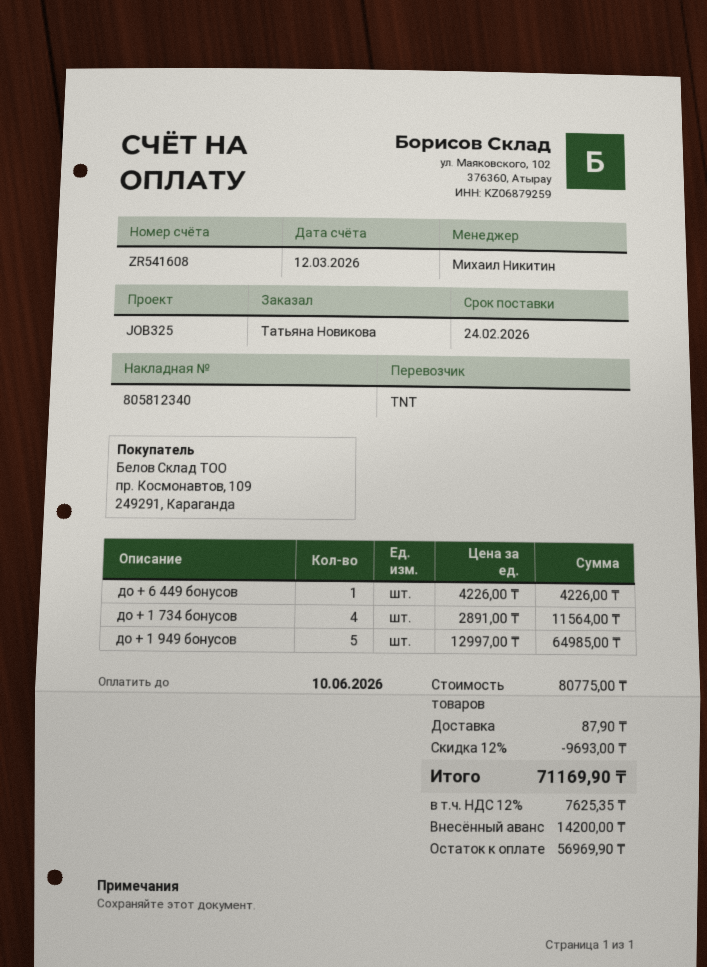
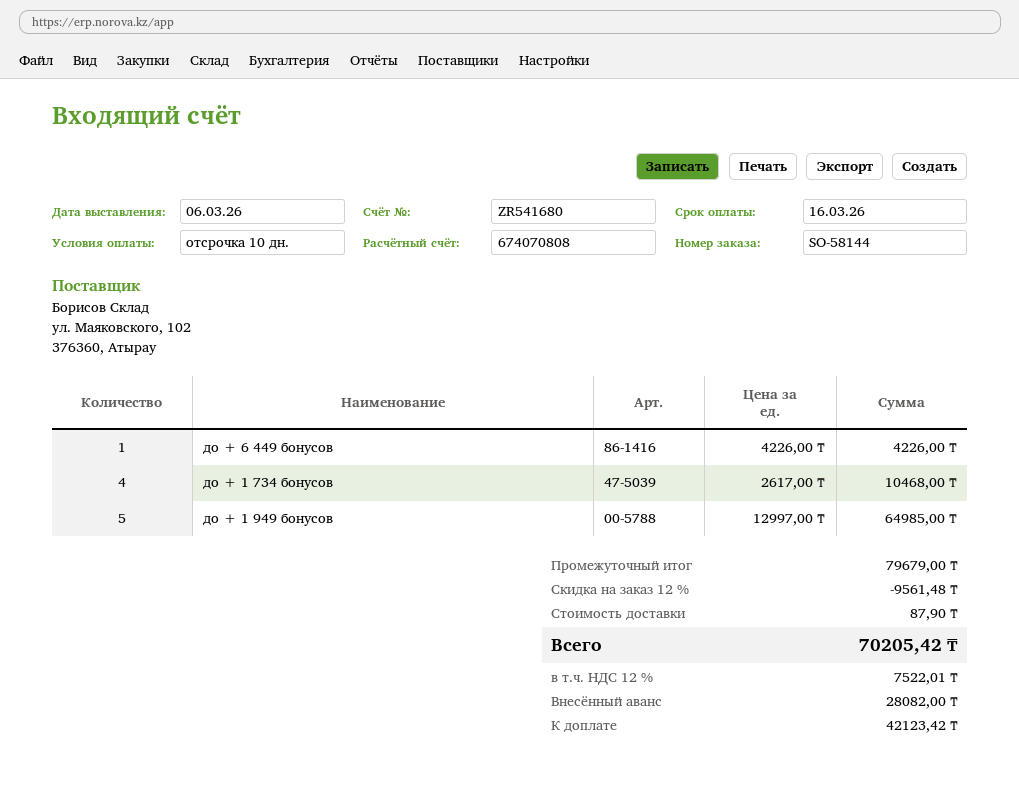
invoice number: ZR541608 -> ZR541680
invoice date: 2026-03-12 -> 2026-03-06
due date: 2026-06-10 -> 2026-03-16
до + 1 734 бонусов: 4 x 2891.00 = 11564.00 -> 4 x 2617.00 = 10468.00
subtotal: 80775.00 -> 79679.00
discount: 12% = 9693.00 -> 12% = 9561.48
tax: 12% = 7625.35 -> 12% = 7522.01
total: 71169.90 -> 70205.42
deposit: 14200.00 -> 28082.00
balance: 56969.90 -> 42123.42

